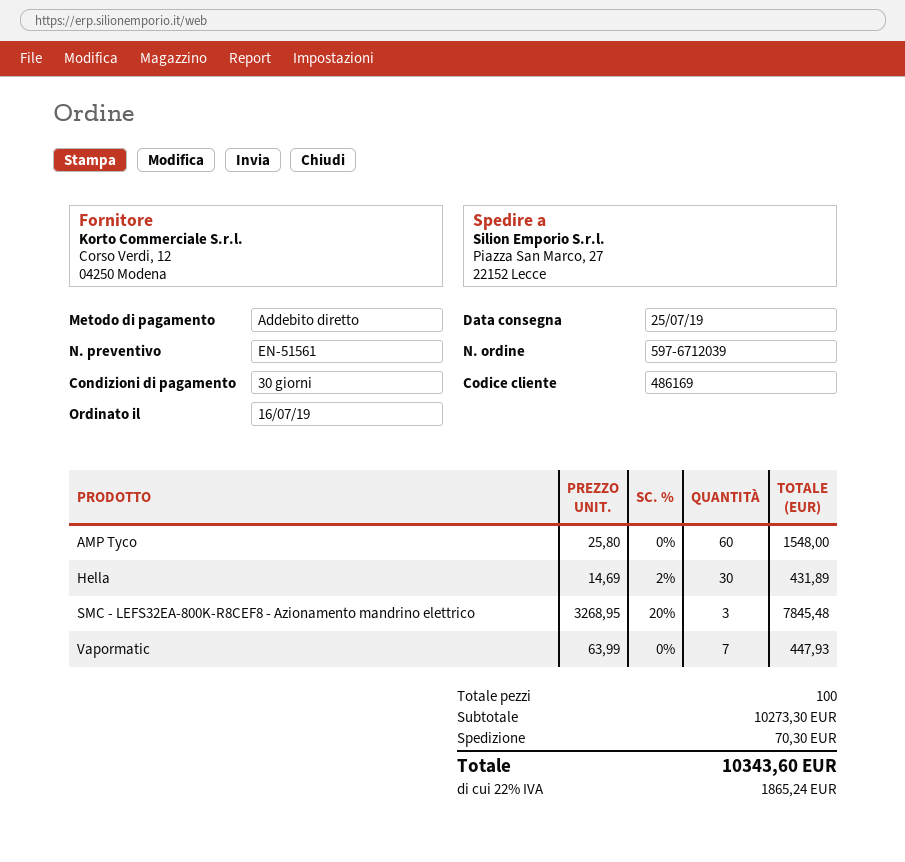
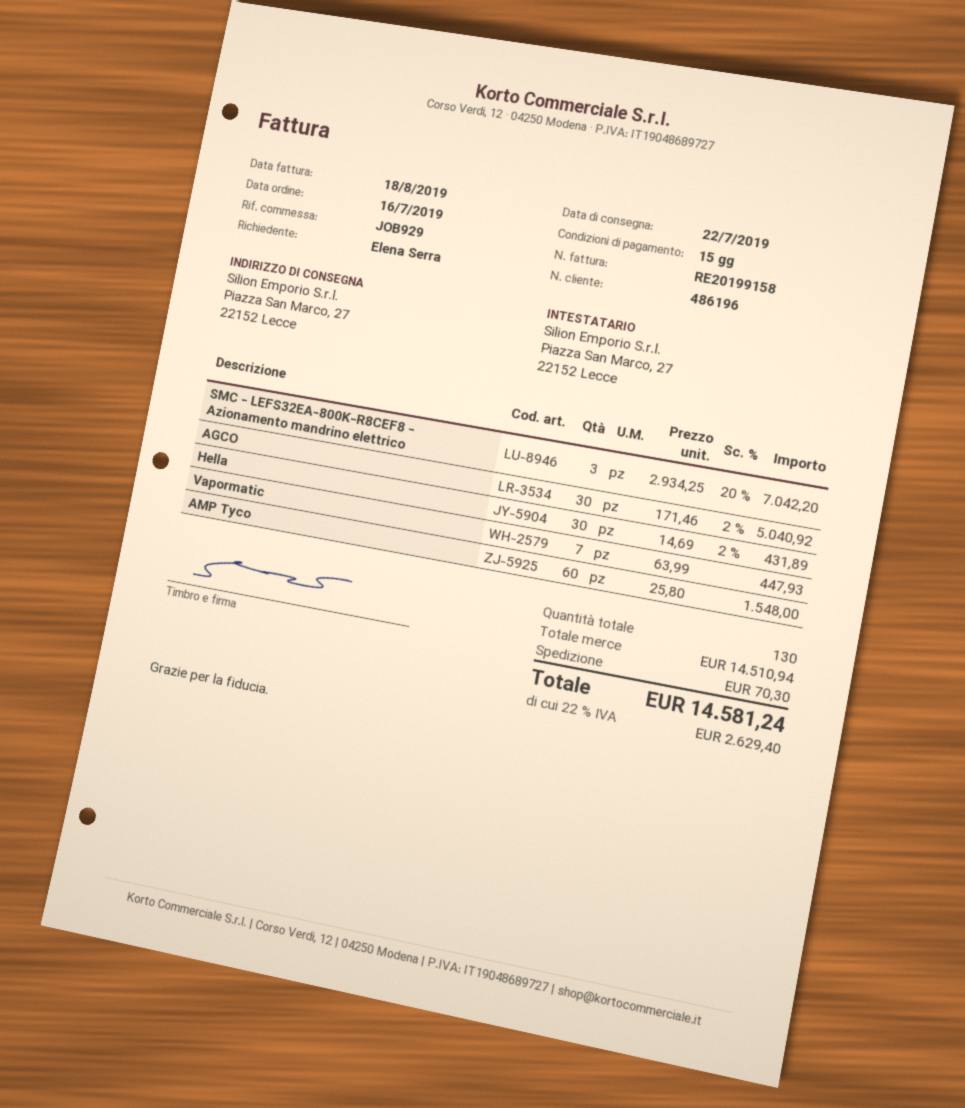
delivery date: 2019-07-25 -> 2019-07-22
payment terms: 30 days -> 15 days
customer number: 486169 -> 486196
SMC - LEFS32EA-800K-R8CEF8 - Azionamento mandrino elettrico: 3 x 3268.95 - 20% = 7845.48 -> 3 x 2934.25 - 20% = 7042.20
AGCO: none -> 30 x 171.46 - 2% = 5040.92
total quantity: 100 -> 130
subtotal: 10273.30 -> 14510.94
tax: 22% = 1865.24 -> 22% = 2629.40
total: 10343.60 -> 14581.24

